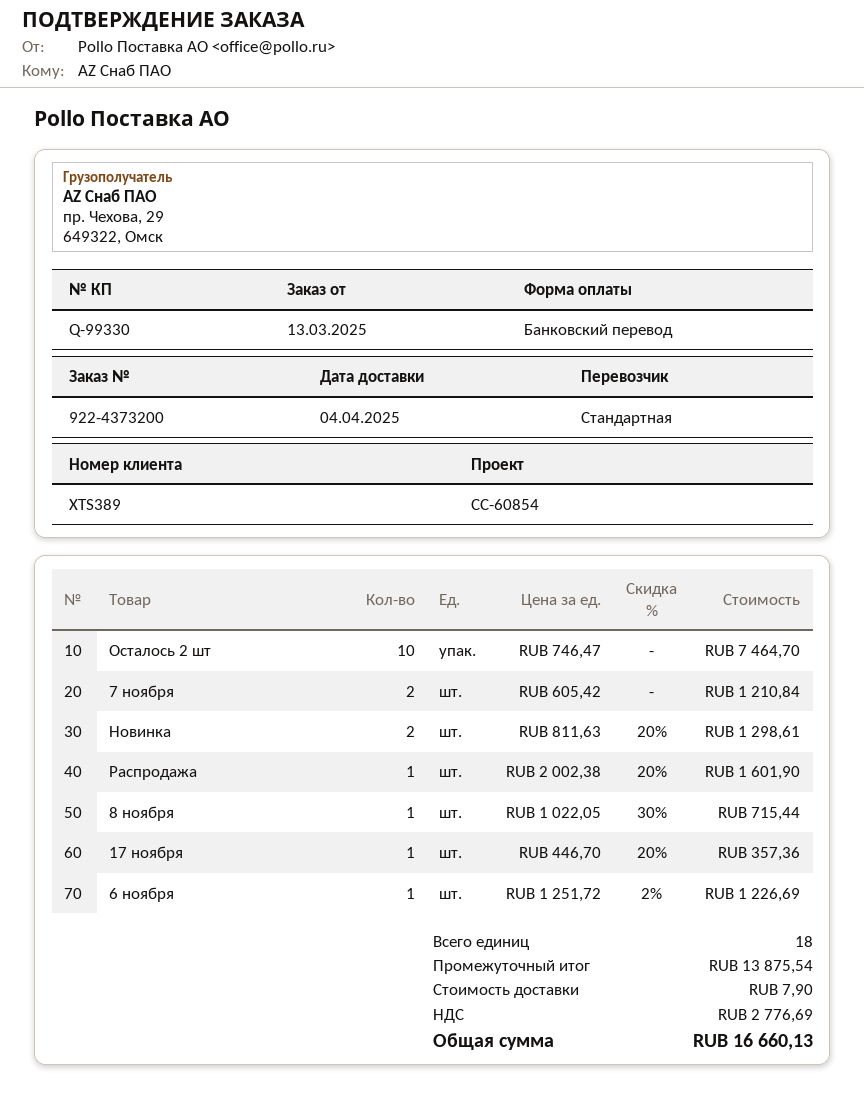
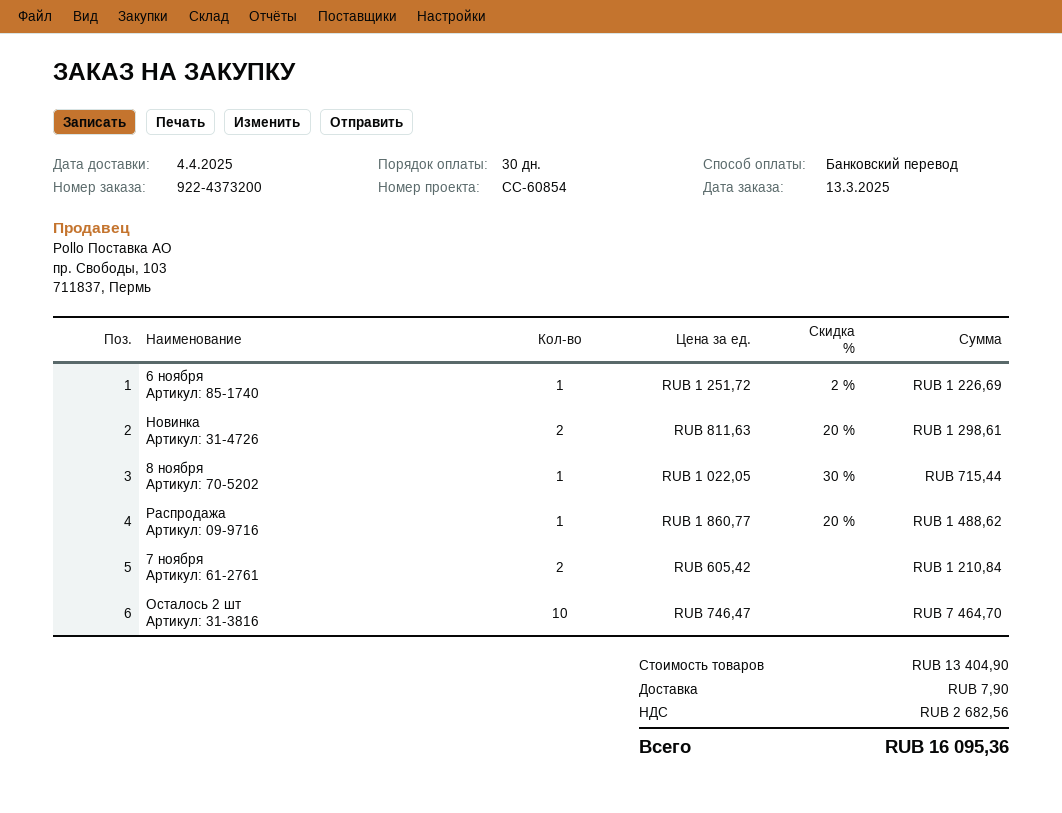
Распродажа: 1 x 2002.38 - 20% = 1601.90 -> 1 x 1860.77 - 20% = 1488.62
17 ноября: 1 x 446.70 - 20% = 357.36 -> none
subtotal: 13875.54 -> 13404.90
tax: 2776.69 -> 2682.56
total: 16660.13 -> 16095.36

